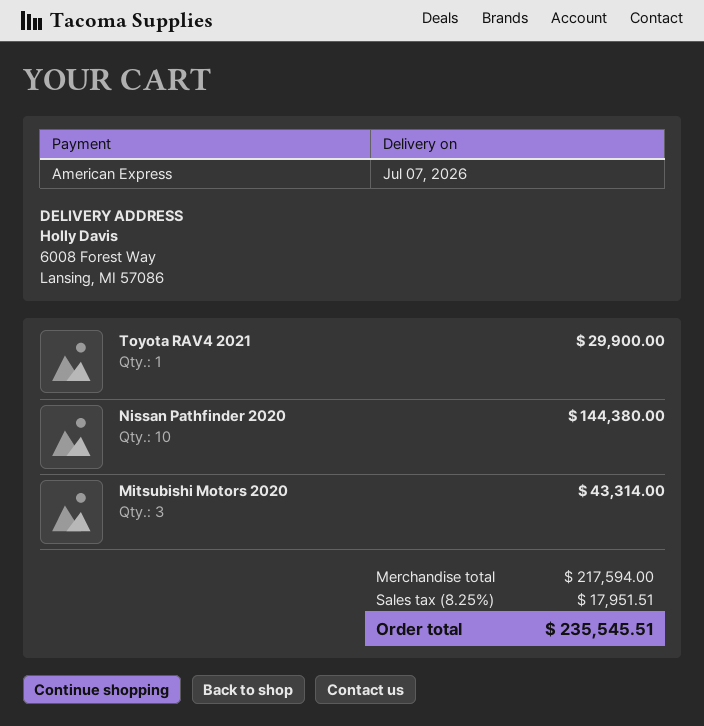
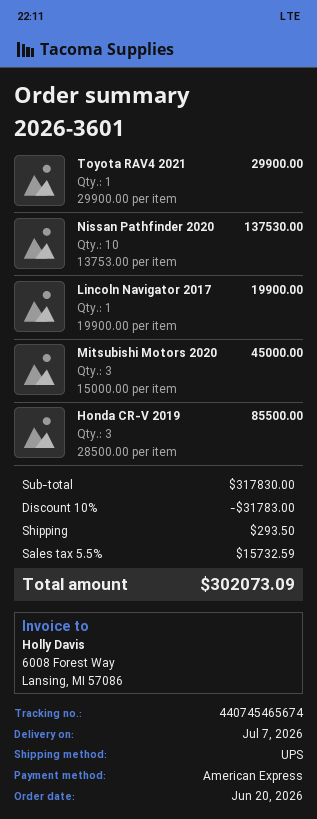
Nissan Pathfinder 2020: 10 for 144380.00 -> 10 for 137530.00
Mitsubishi Motors 2020: 3 for 43314.00 -> 3 for 45000.00
Lincoln Navigator 2017: none -> 1 for 19900.00
Honda CR-V 2019: none -> 3 for 85500.00
subtotal: 217594.00 -> 317830.00
discount: none -> 10% = 31783.00
shipping: none -> 293.50
tax: 8.25% = 17951.51 -> 5.5% = 15732.59
total: 235545.51 -> 302073.09

